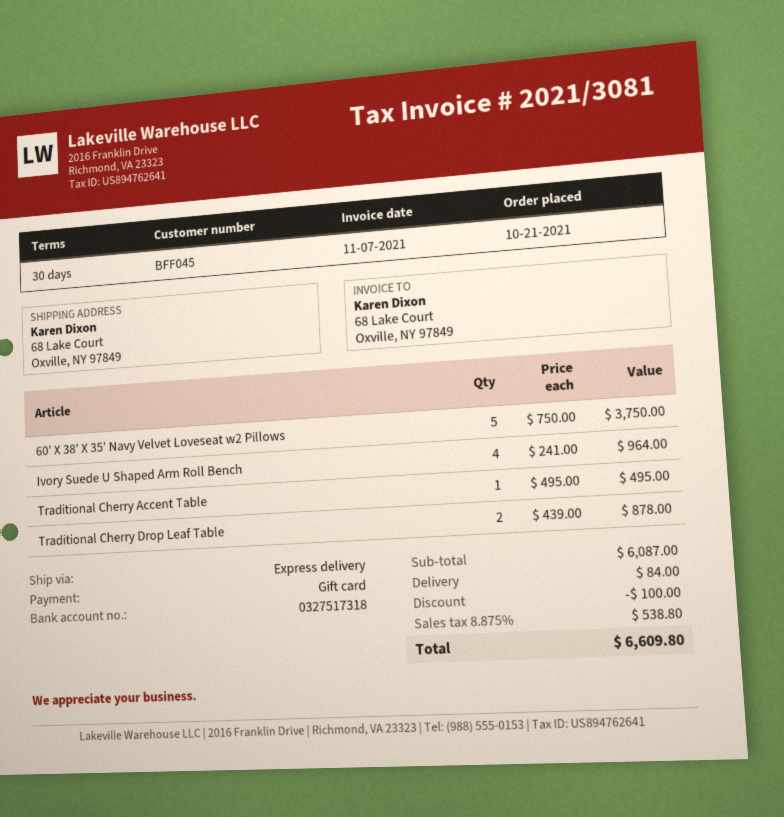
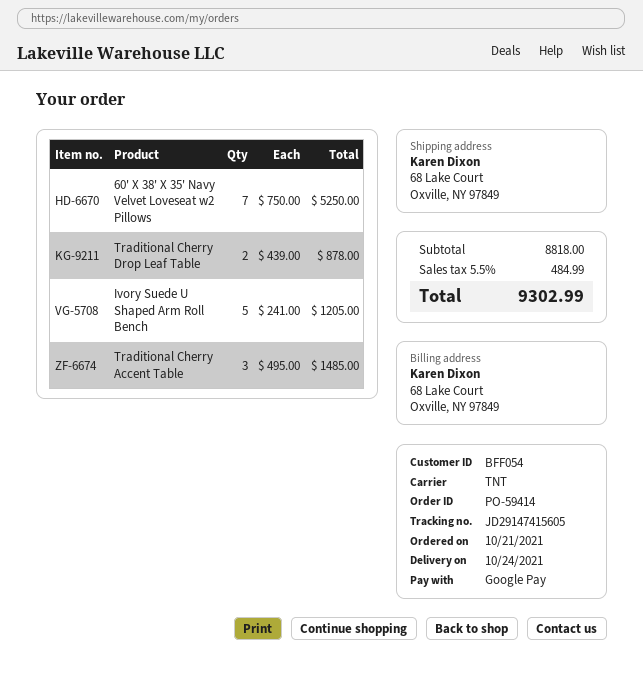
customer number: BFF045 -> BFF054
payment method: gift card -> Google Pay
shipping method: express -> TNT
60' X 38' X 35' Navy Velvet Loveseat w2 Pillows: 5 x 750.00 = 3750.00 -> 7 x 750.00 = 5250.00
Ivory Suede U Shaped Arm Roll Bench: 4 x 241.00 = 964.00 -> 5 x 241.00 = 1205.00
Traditional Cherry Accent Table: 1 x 495.00 = 495.00 -> 3 x 495.00 = 1485.00
subtotal: 6087.00 -> 8818.00
discount: 100.00 -> none
shipping: 84.00 -> none
tax: 8.875% = 538.80 -> 5.5% = 484.99
total: 6609.80 -> 9302.99

